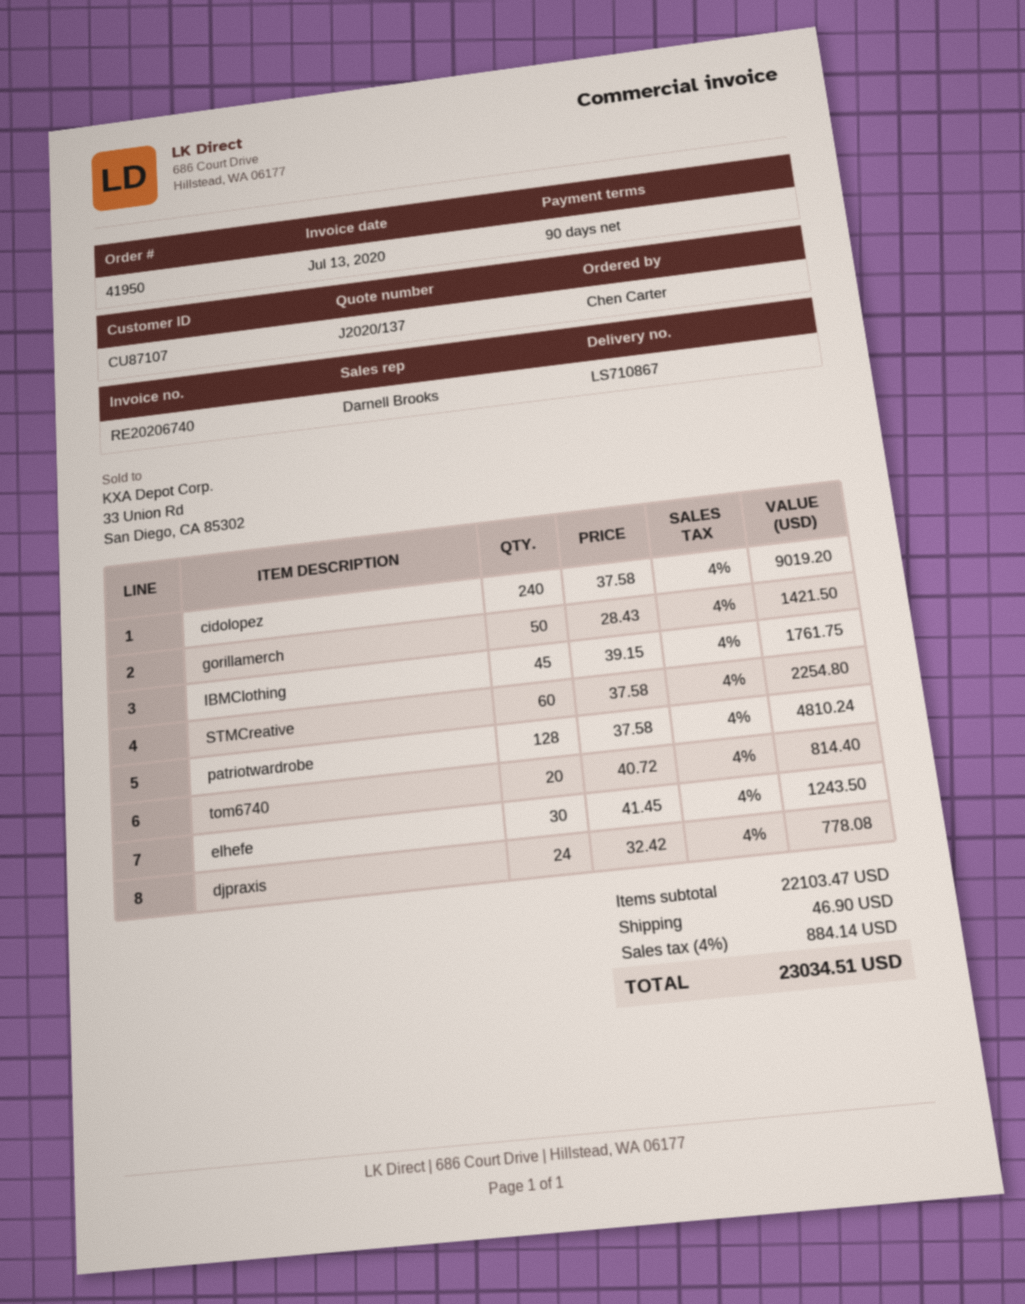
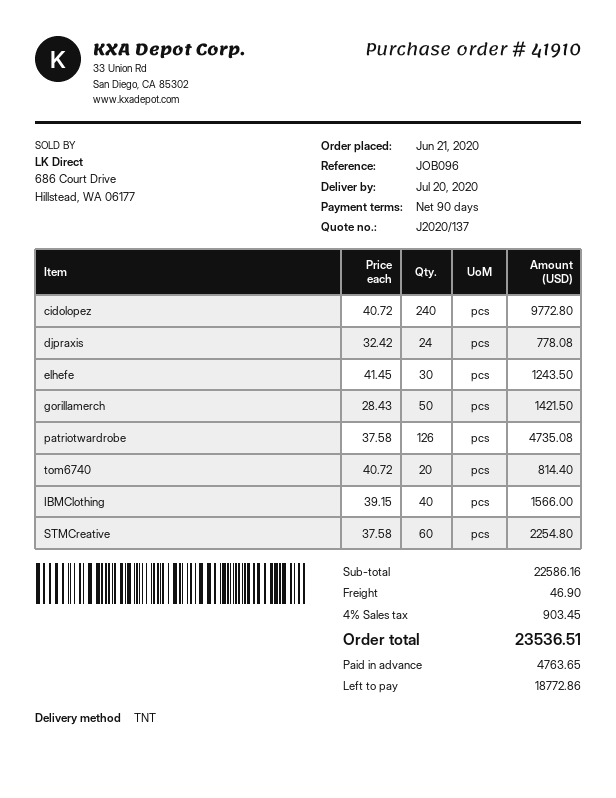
order number: 41950 -> 41910
cidolopez: 240 x 37.58 = 9019.20 -> 240 x 40.72 = 9772.80
IBMClothing: 45 x 39.15 = 1761.75 -> 40 x 39.15 = 1566.00
patriotwardrobe: 128 x 37.58 = 4810.24 -> 126 x 37.58 = 4735.08
subtotal: 22103.47 -> 22586.16
tax: 4% = 884.14 -> 4% = 903.45
total: 23034.51 -> 23536.51

